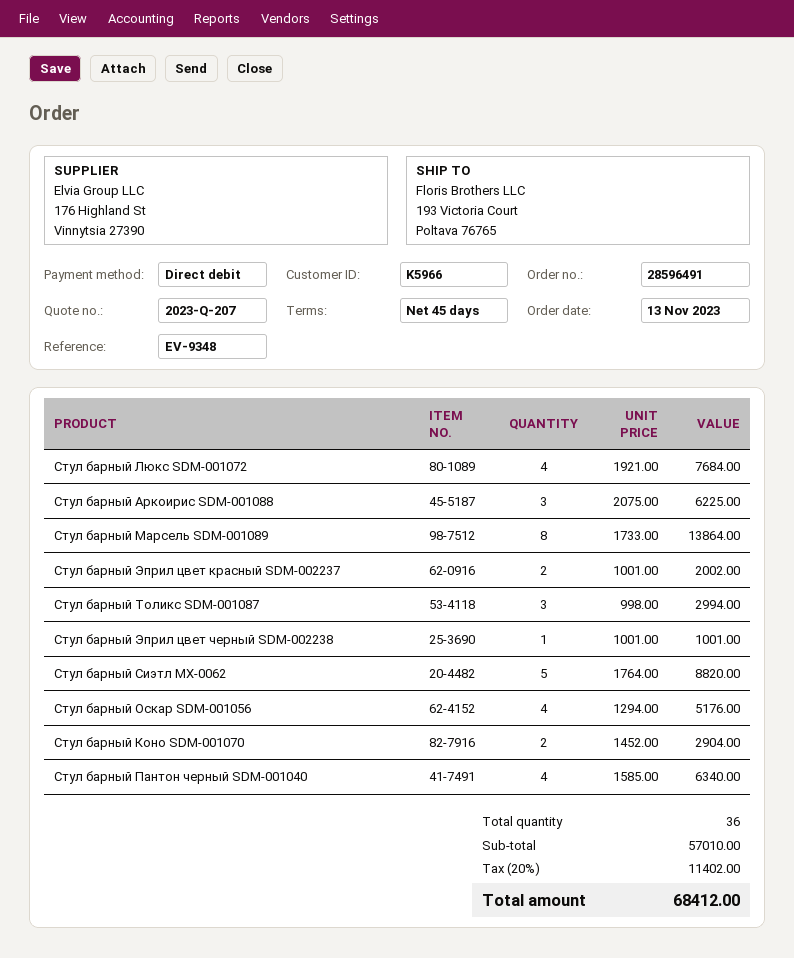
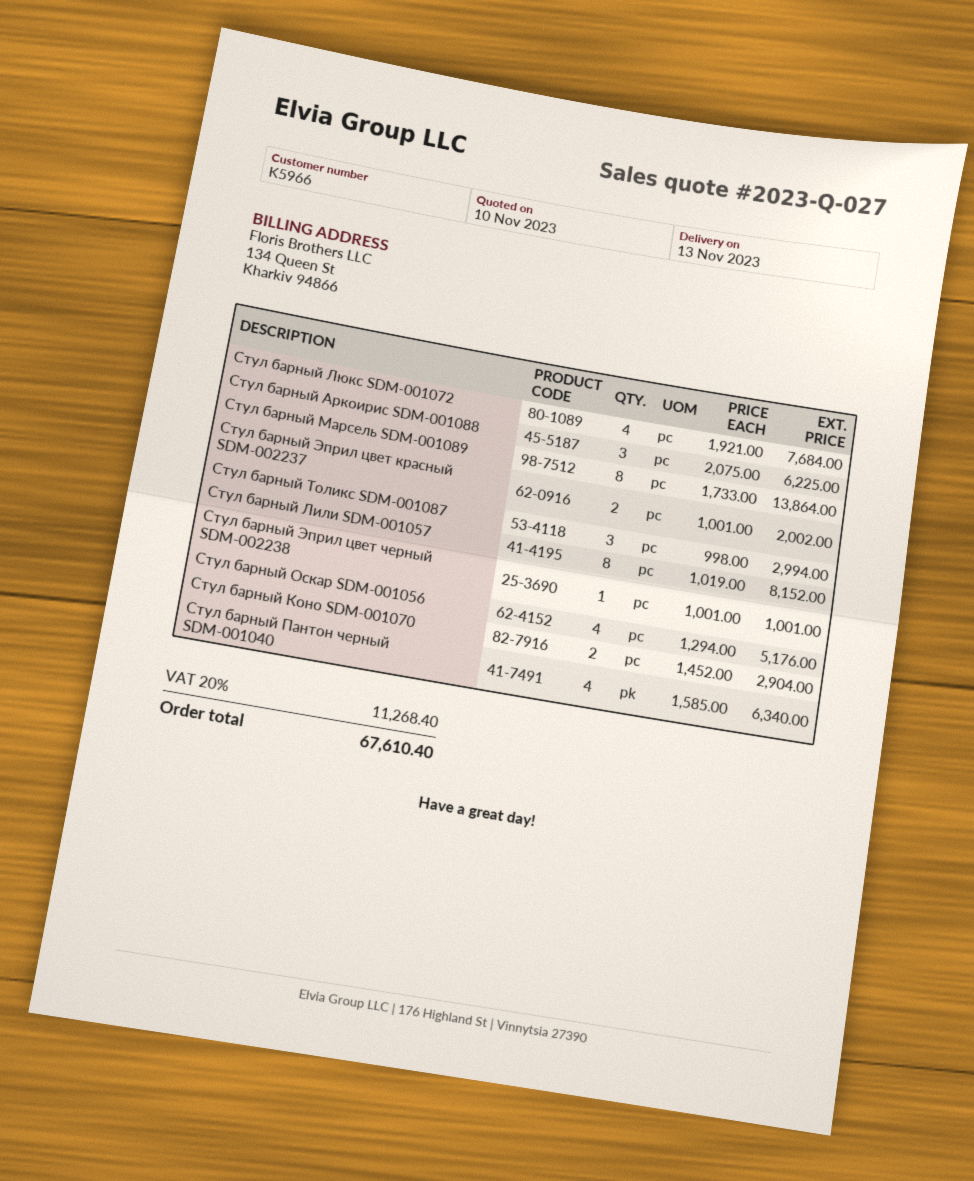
quote number: 2023-Q-207 -> 2023-Q-027
Стул барный Сиэтл MX-0062: 5 x 1764.00 = 8820.00 -> none
Стул барный Лили SDM-001057: none -> 8 x 1019.00 = 8152.00
tax: 20% = 11402.00 -> 20% = 11268.40
total: 68412.00 -> 67610.40

